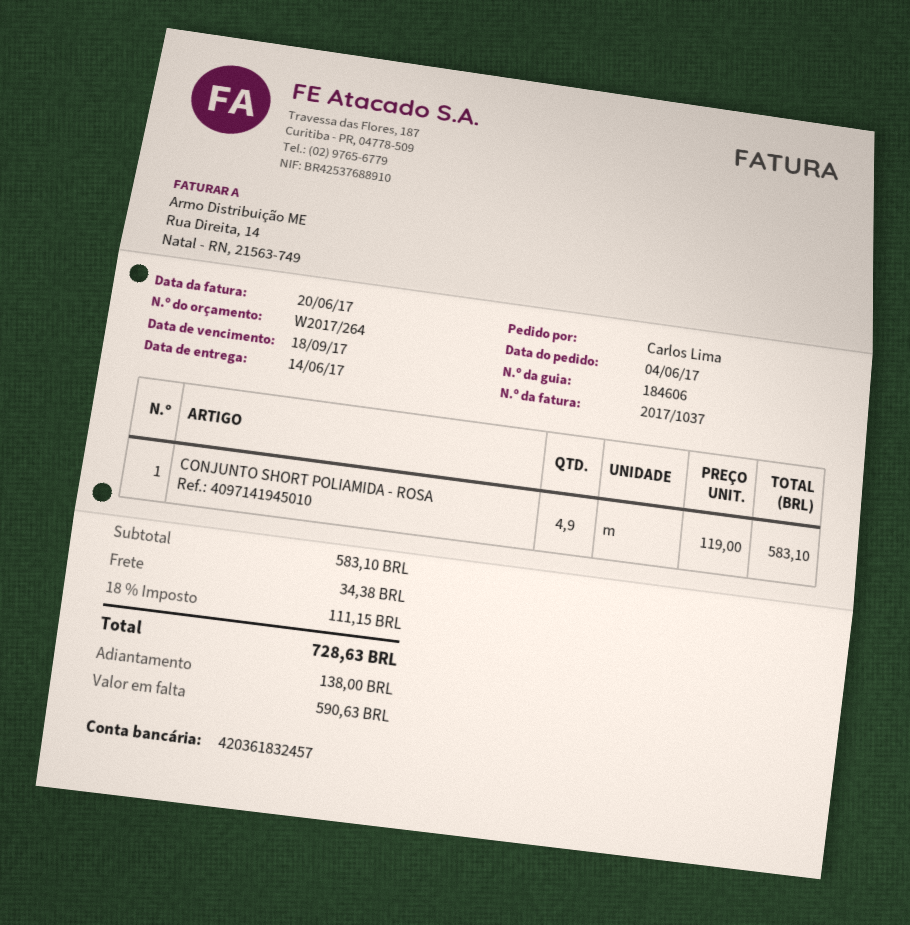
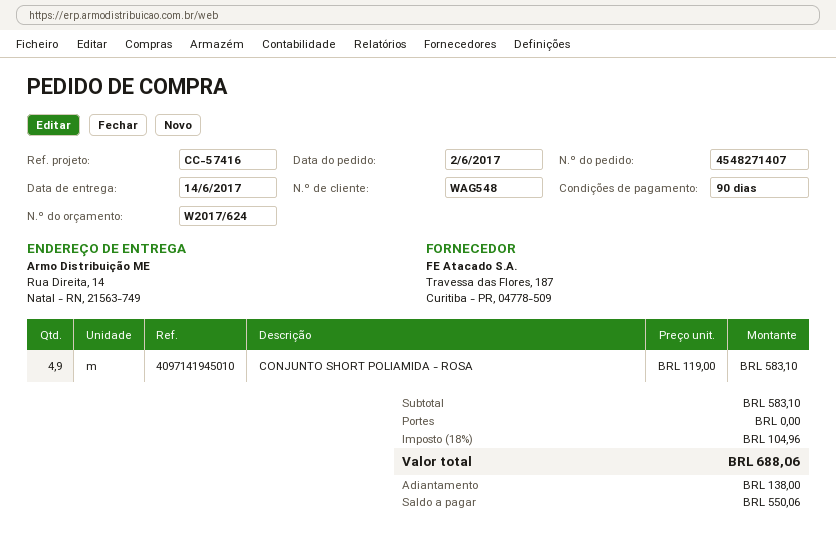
quote number: W2017/264 -> W2017/624
order date: 2017-06-04 -> 2017-06-02
shipping: 34.38 -> 0.00
tax: 18% = 111.15 -> 18% = 104.96
total: 728.63 -> 688.06
balance: 590.63 -> 550.06

